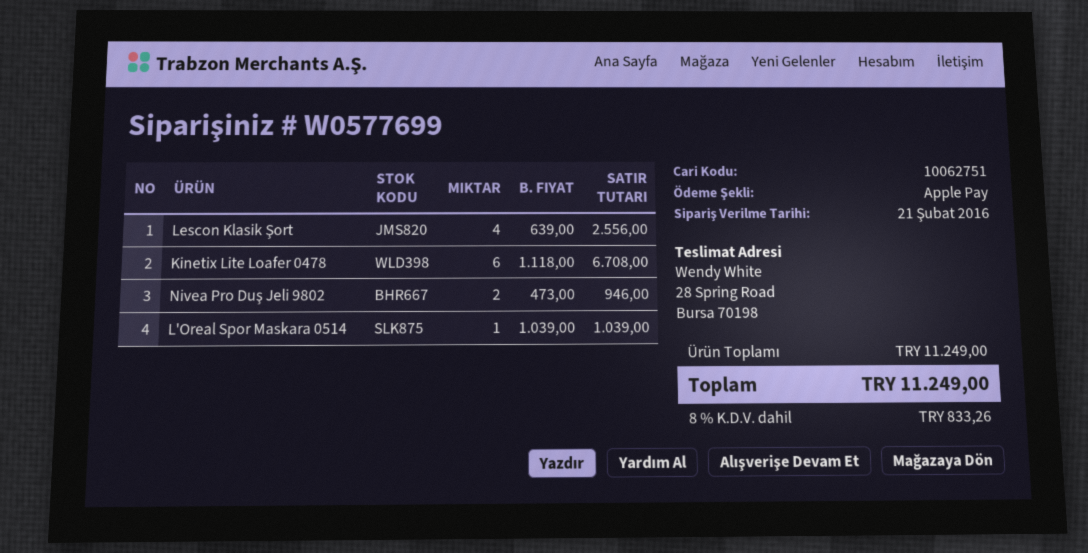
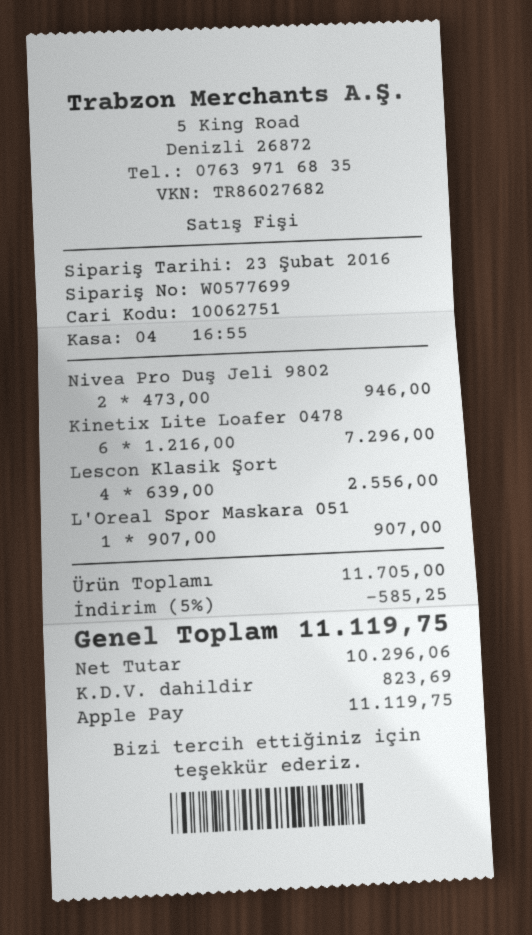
order date: 2016-02-21 -> 2016-02-23
Kinetix Lite Loafer 0478: 6 x 1118.00 = 6708.00 -> 6 x 1216.00 = 7296.00
L'Oreal Spor Maskara 0514: 1 x 1039.00 = 1039.00 -> 1 x 907.00 = 907.00
subtotal: 11249.00 -> 11705.00
discount: none -> 5% = 585.25
tax: 833.26 -> 823.69
total: 11249.00 -> 11119.75

